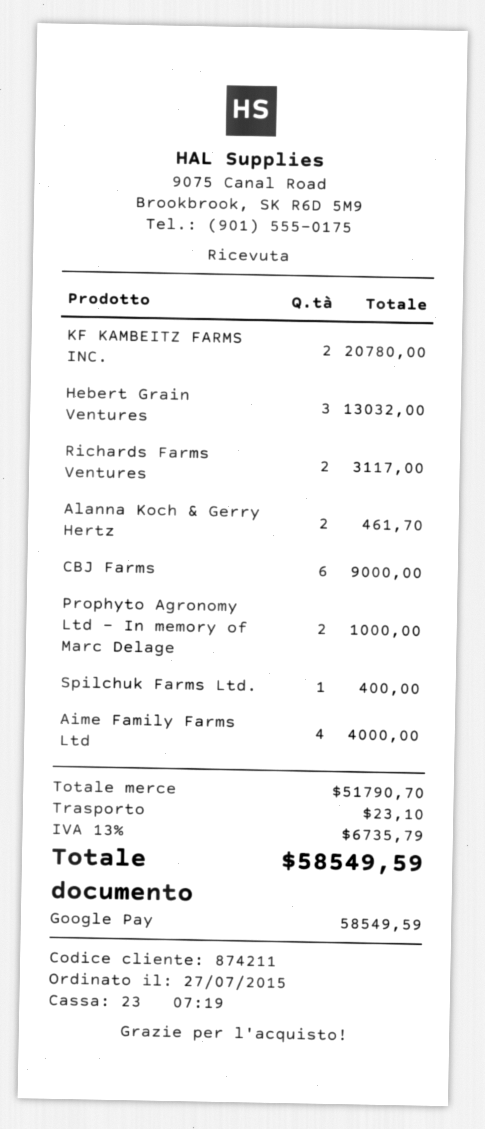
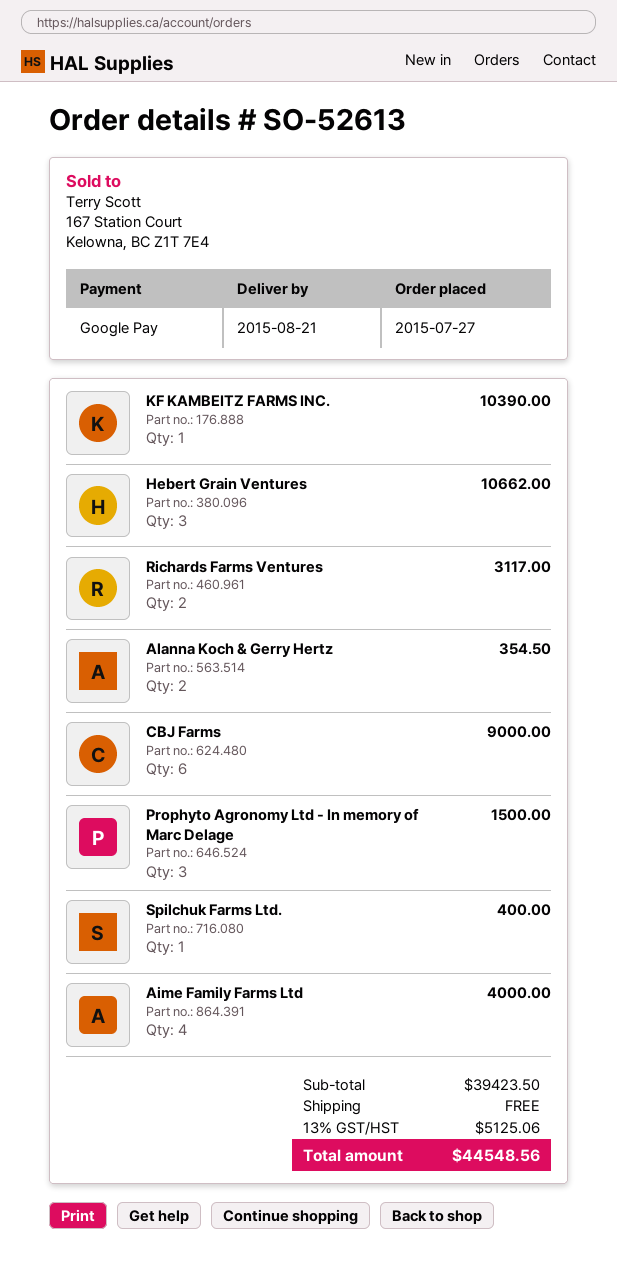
KF KAMBEITZ FARMS INC.: 2 for 20780.00 -> 1 for 10390.00
Hebert Grain Ventures: 3 for 13032.00 -> 3 for 10662.00
Alanna Koch & Gerry Hertz: 2 for 461.70 -> 2 for 354.50
Prophyto Agronomy Ltd - In memory of Marc Delage: 2 for 1000.00 -> 3 for 1500.00
subtotal: 51790.70 -> 39423.50
shipping: 23.10 -> 0.00
tax: 13% = 6735.79 -> 13% = 5125.06
total: 58549.59 -> 44548.56

